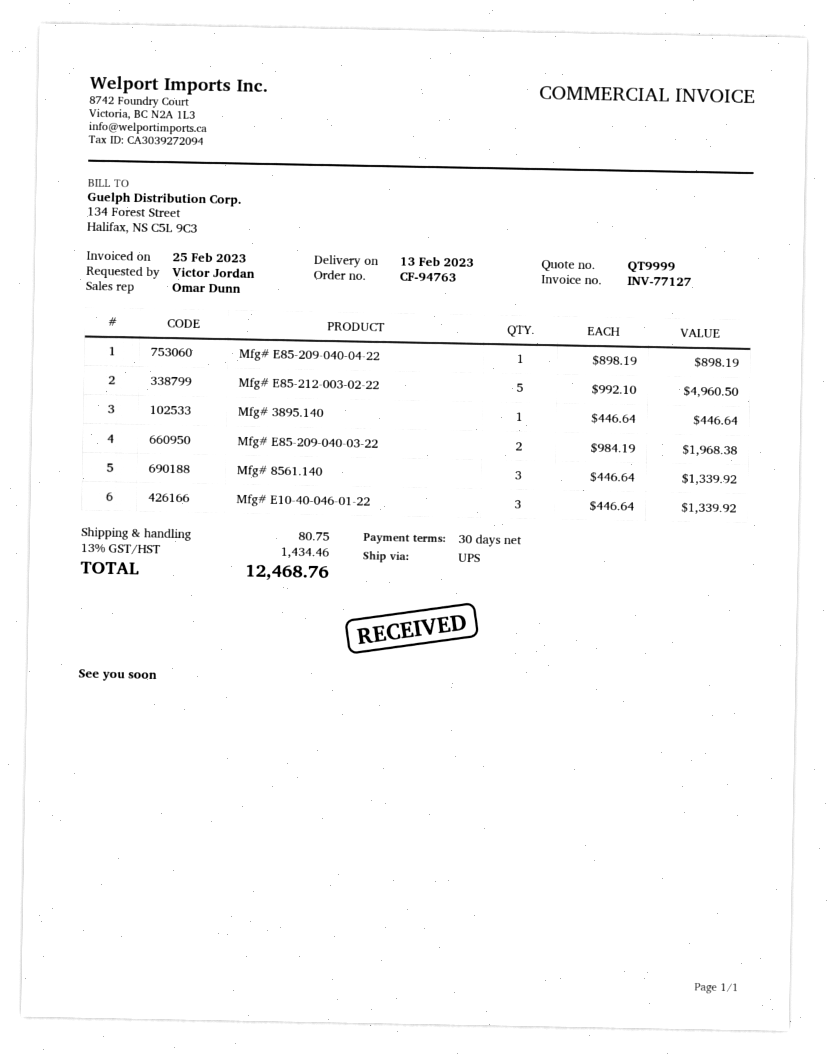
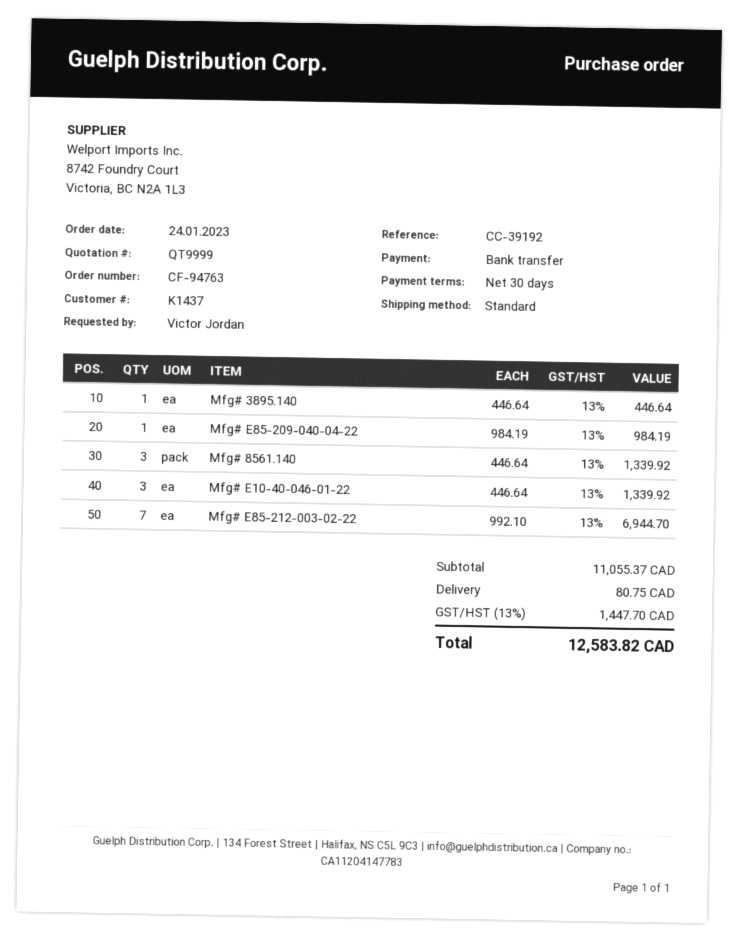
shipping method: UPS -> standard
Mfg# E85-209-040-04-22: 1 x 898.19 = 898.19 -> 1 x 984.19 = 984.19
Mfg# E85-212-003-02-22: 5 x 992.10 = 4960.50 -> 7 x 992.10 = 6944.70
Mfg# E85-209-040-03-22: 2 x 984.19 = 1968.38 -> none
tax: 13% = 1434.46 -> 13% = 1447.70
total: 12468.76 -> 12583.82

